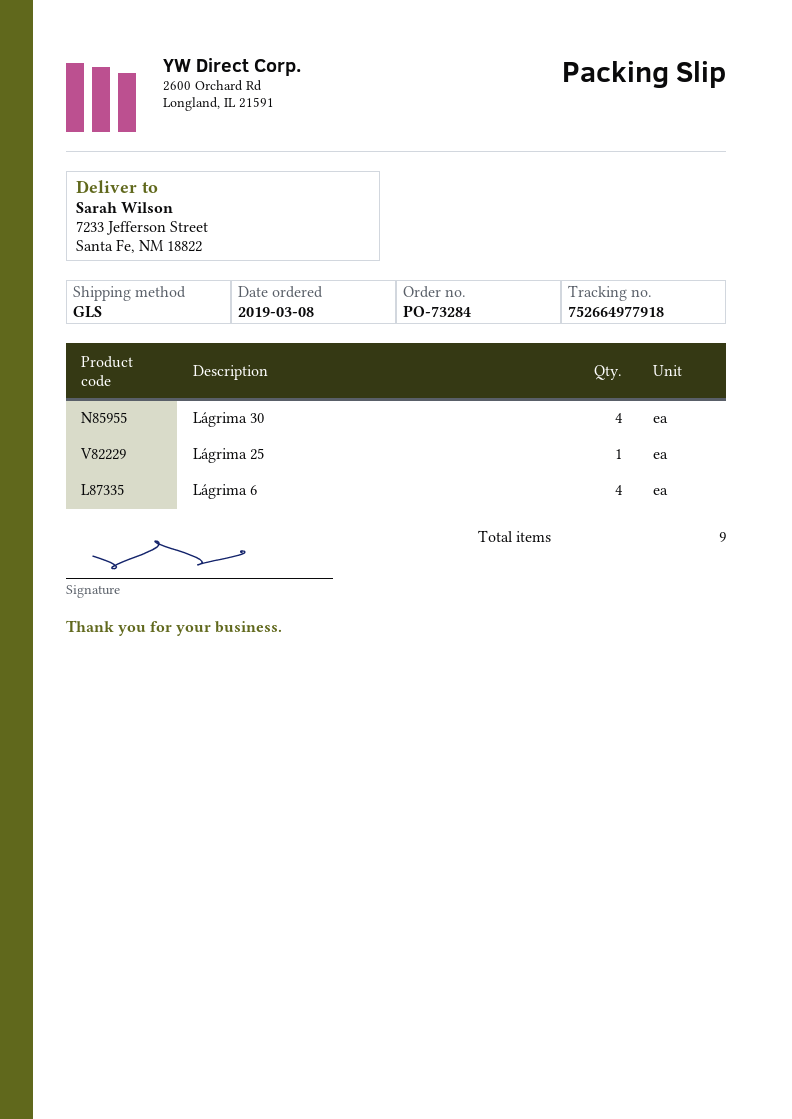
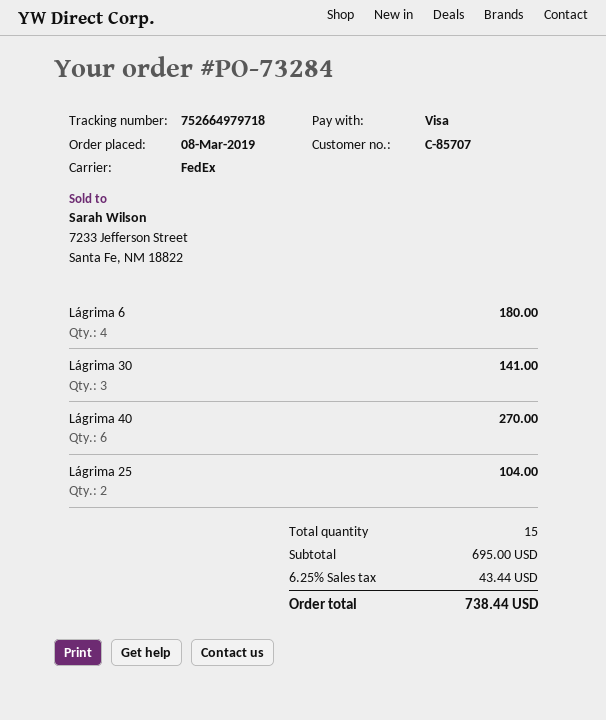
shipping method: GLS -> FedEx
tracking number: 752664977918 -> 752664979718
Lágrima 30: 4 -> 3
Lágrima 25: 1 -> 2
Lágrima 40: none -> 6
total quantity: 9 -> 15

